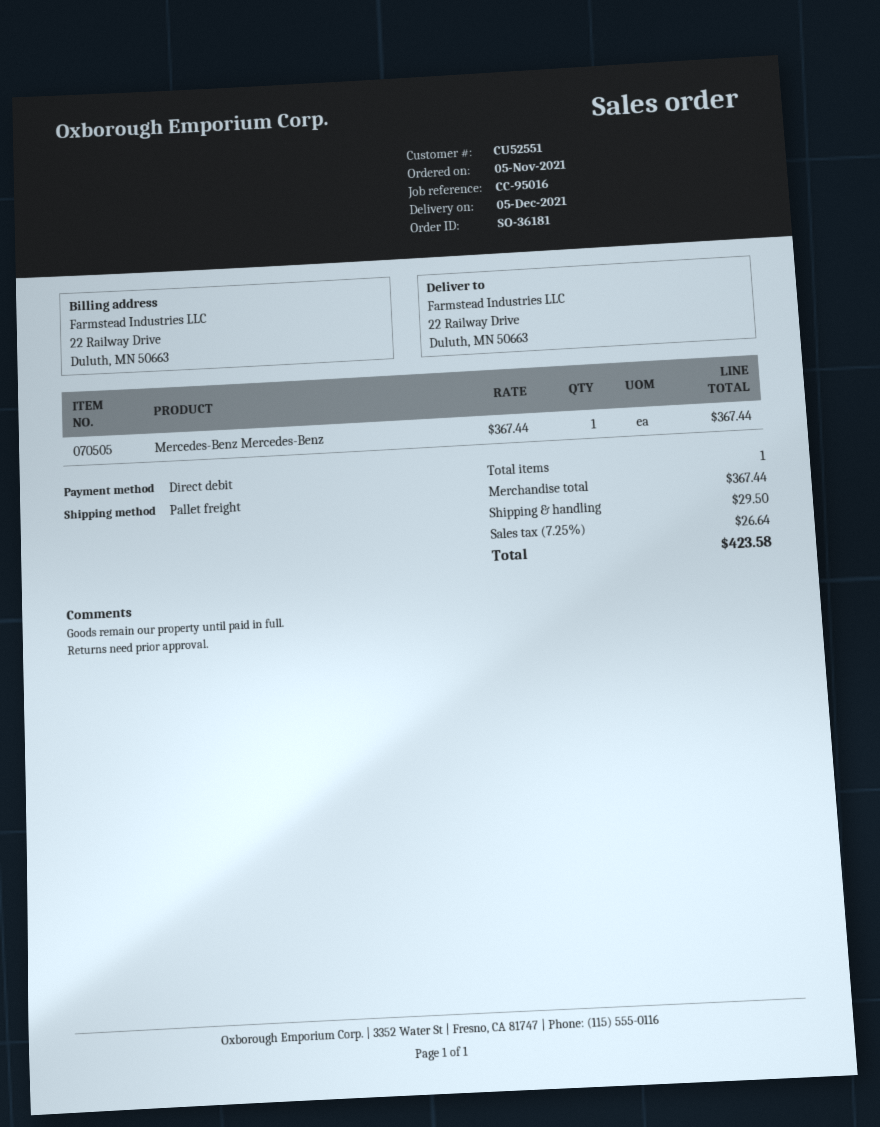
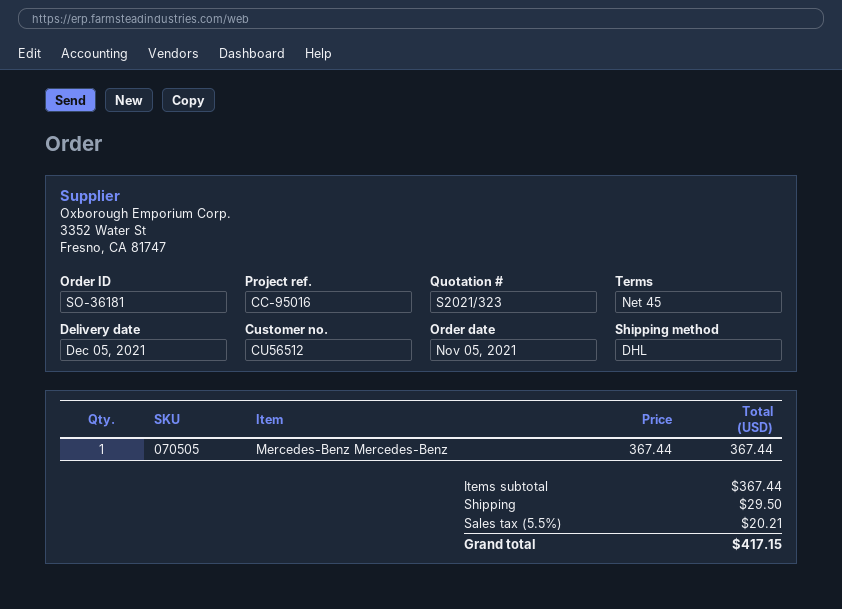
customer number: CU52551 -> CU56512
shipping method: pallet freight -> DHL
tax: 7.25% = 26.64 -> 5.5% = 20.21
total: 423.58 -> 417.15

